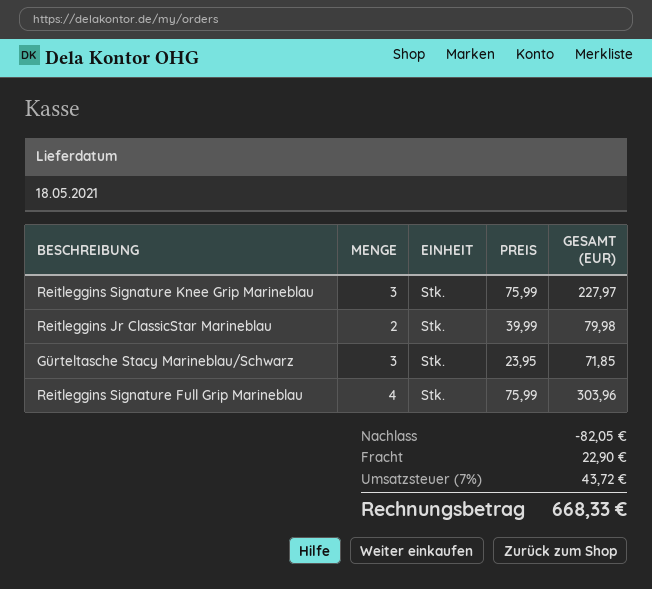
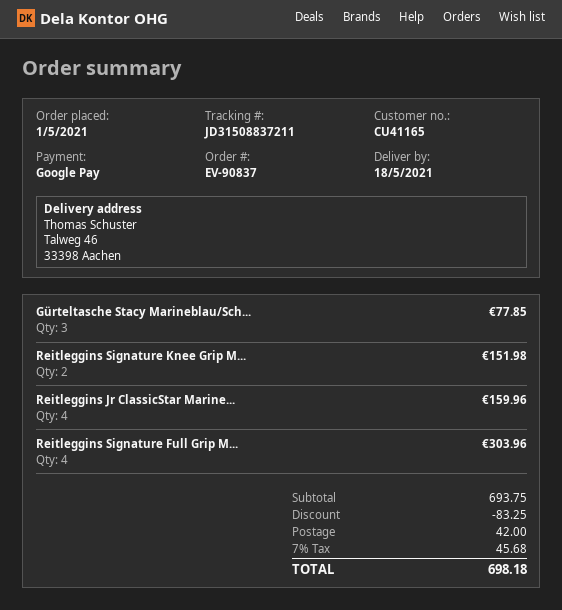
Reitleggins Signature Knee Grip Marineblau: 3 for 227.97 -> 2 for 151.98
Reitleggins Jr ClassicStar Marineblau: 2 for 79.98 -> 4 for 159.96
Gürteltasche Stacy Marineblau/Schwarz: 3 for 71.85 -> 3 for 77.85
discount: 82.05 -> 83.25
shipping: 22.90 -> 42.00
tax: 7% = 43.72 -> 7% = 45.68
total: 668.33 -> 698.18

